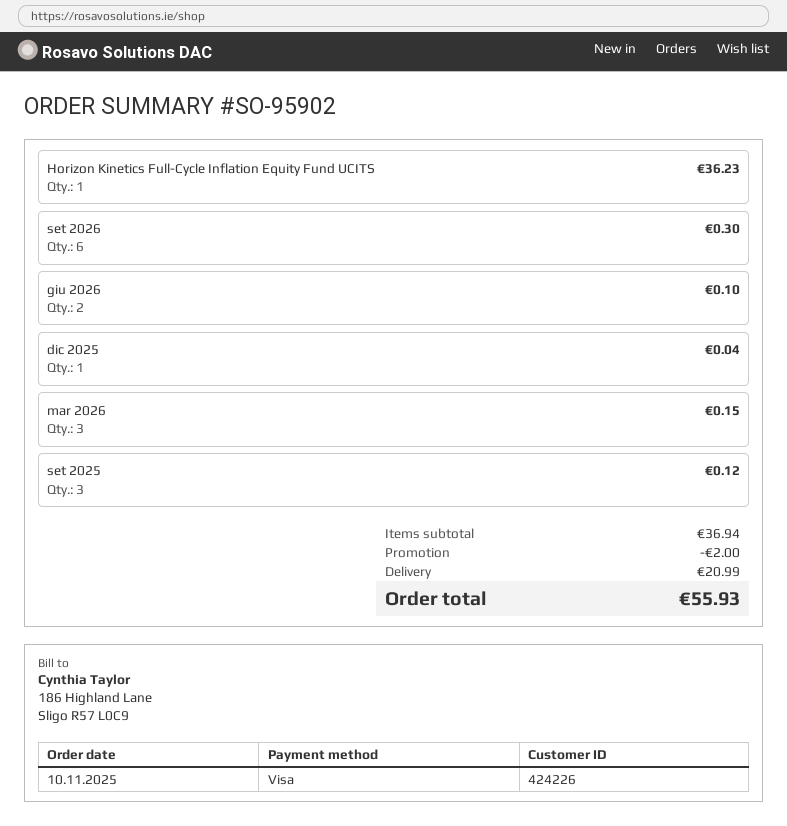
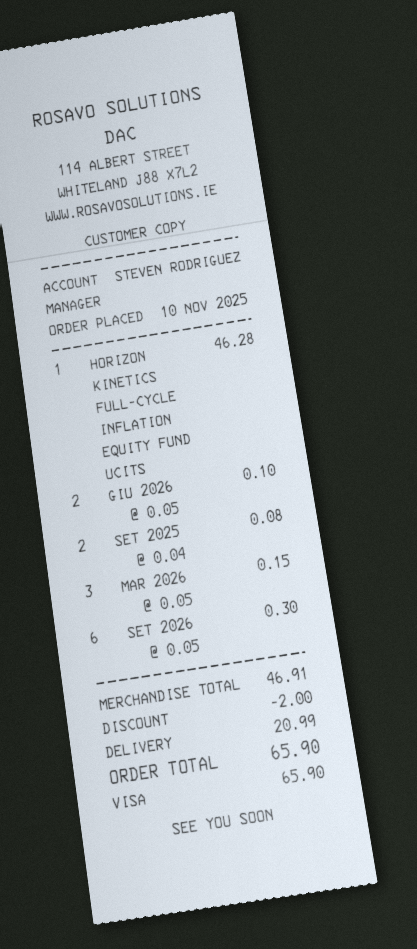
Horizon Kinetics Full-Cycle Inflation Equity Fund UCITS: 1 for 36.23 -> 1 for 46.28
dic 2025: 1 for 0.04 -> none
set 2025: 3 for 0.12 -> 2 for 0.08
subtotal: 36.94 -> 46.91
total: 55.93 -> 65.90

